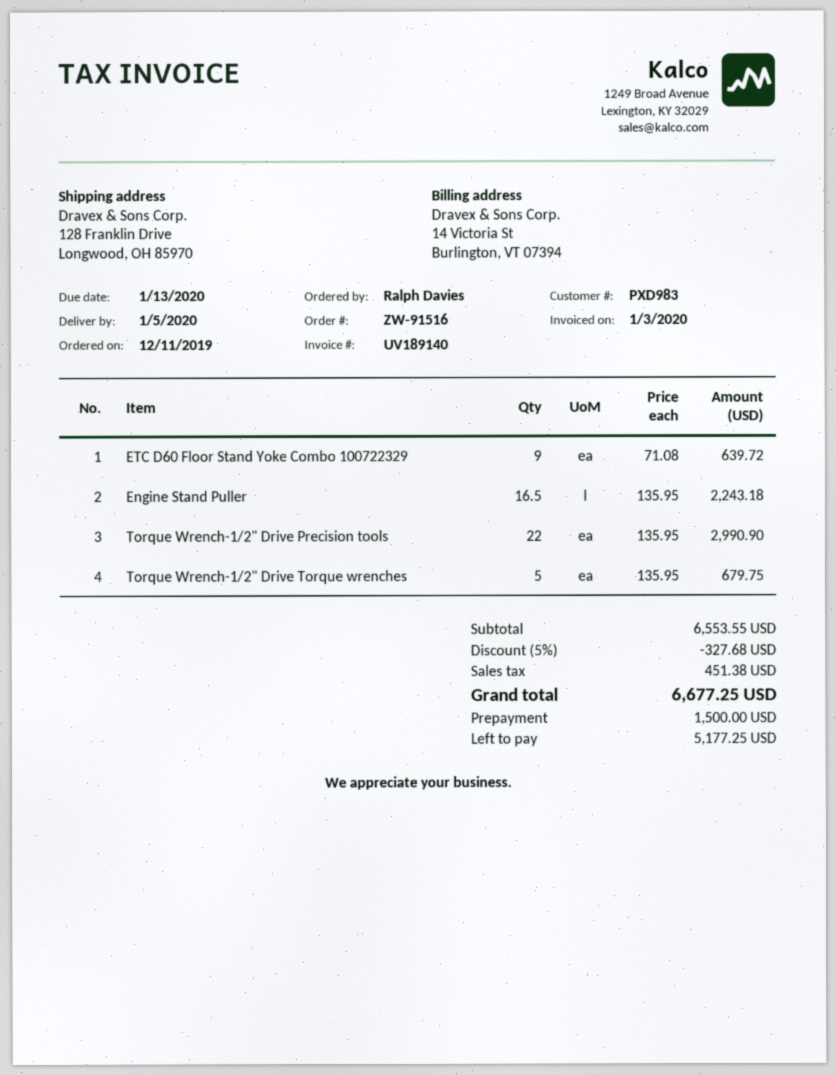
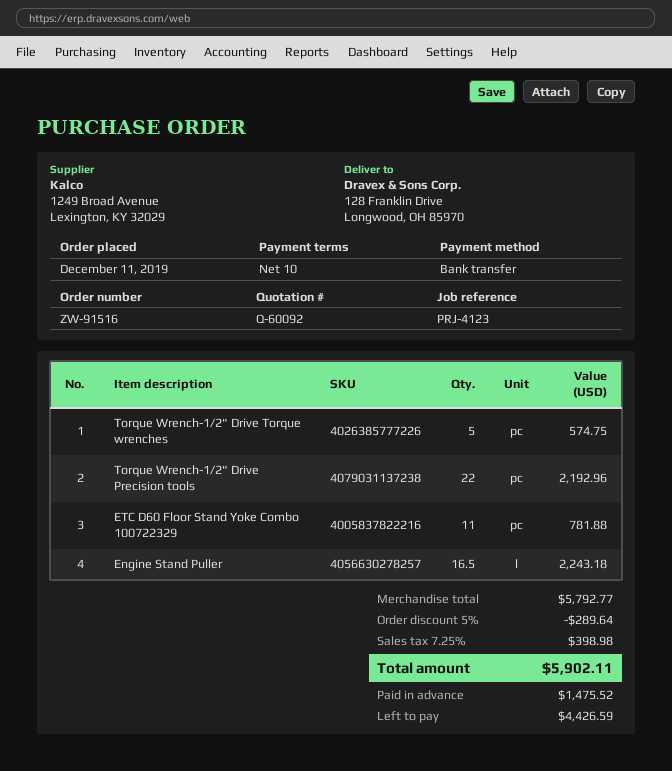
ETC D60 Floor Stand Yoke Combo 100722329: 9 for 639.72 -> 11 for 781.88
Torque Wrench-1/2" Drive Precision tools: 22 for 2990.90 -> 22 for 2192.96
Torque Wrench-1/2" Drive Torque wrenches: 5 for 679.75 -> 5 for 574.75
subtotal: 6553.55 -> 5792.77
discount: 5% = 327.68 -> 5% = 289.64
tax: 451.38 -> 398.98
total: 6677.25 -> 5902.11
deposit: 1500.00 -> 1475.52
balance: 5177.25 -> 4426.59

